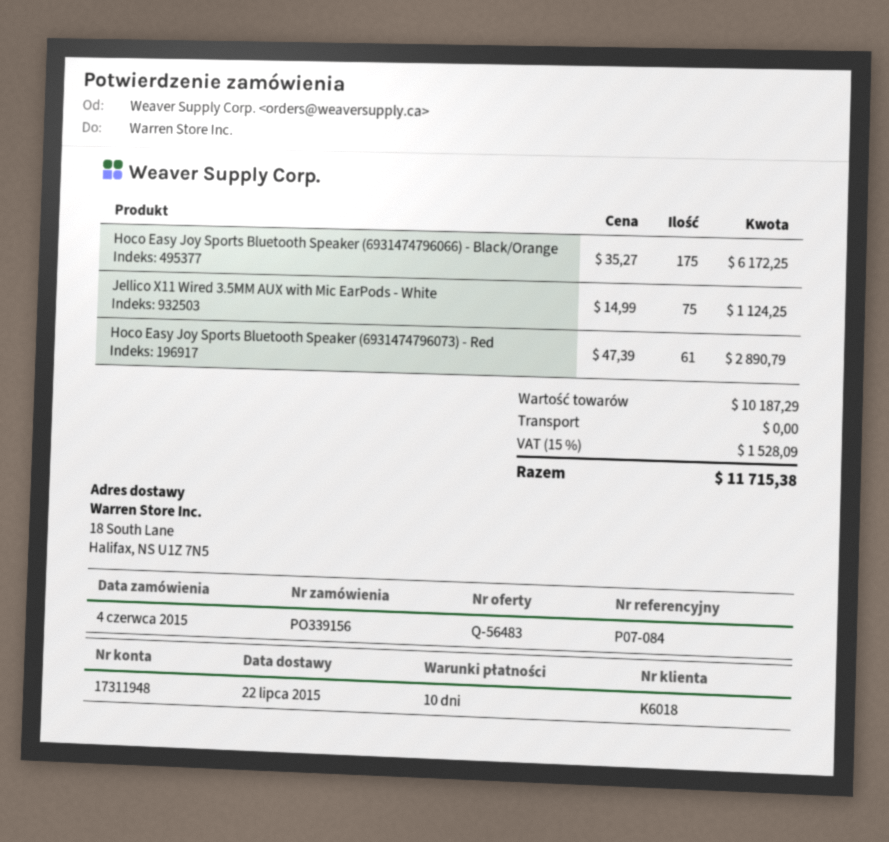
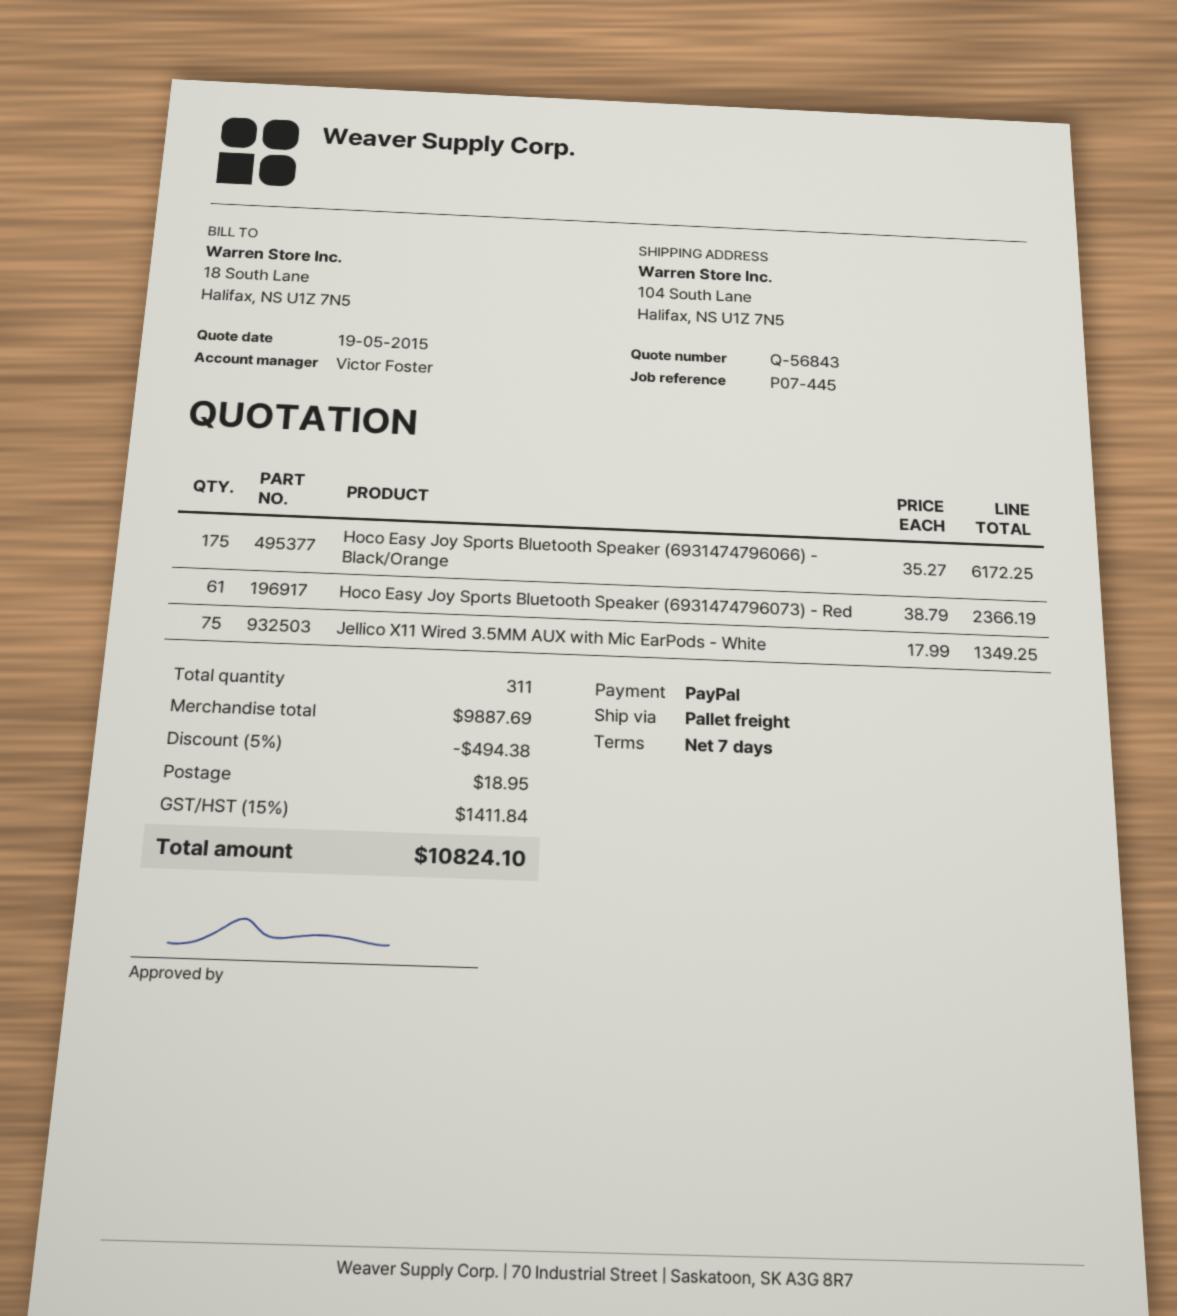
quote number: Q-56483 -> Q-56843
payment terms: 10 days -> 7 days
reference: P07-084 -> P07-445
ship to: 18 South Lane, Halifax, NS U1Z 7N5 -> 104 South Lane, Halifax, NS U1Z 7N5
Jellico X11 Wired 3.5MM AUX with Mic EarPods - White: 75 x 14.99 = 1124.25 -> 75 x 17.99 = 1349.25
Hoco Easy Joy Sports Bluetooth Speaker (6931474796073) - Red: 61 x 47.39 = 2890.79 -> 61 x 38.79 = 2366.19
subtotal: 10187.29 -> 9887.69
discount: none -> 5% = 494.38
shipping: 0.00 -> 18.95
tax: 15% = 1528.09 -> 15% = 1411.84
total: 11715.38 -> 10824.10

